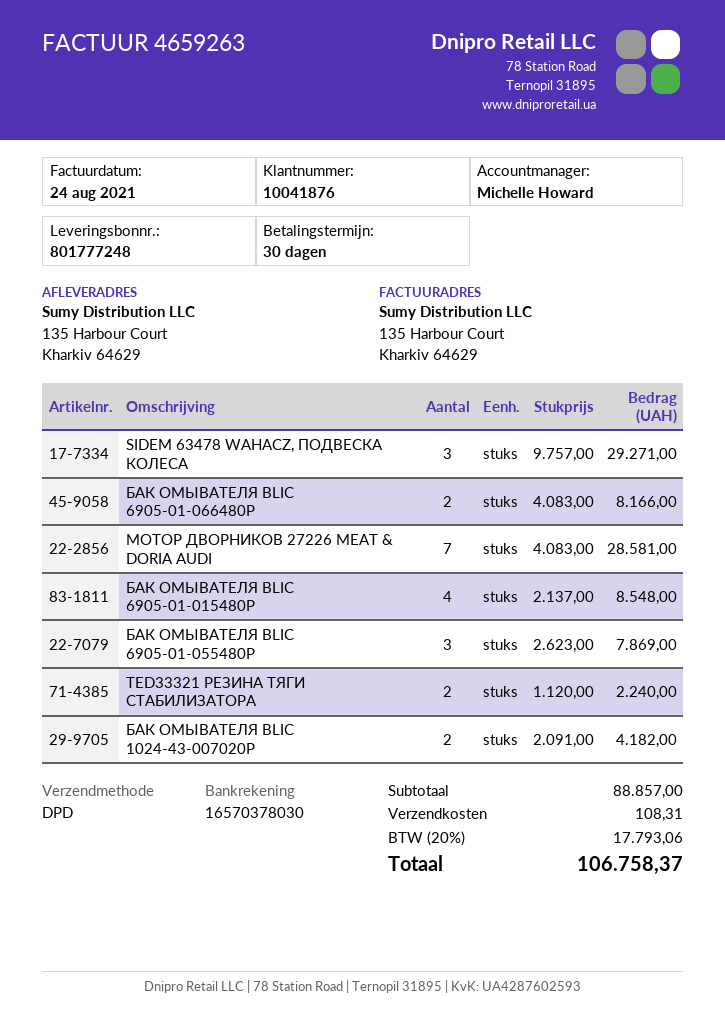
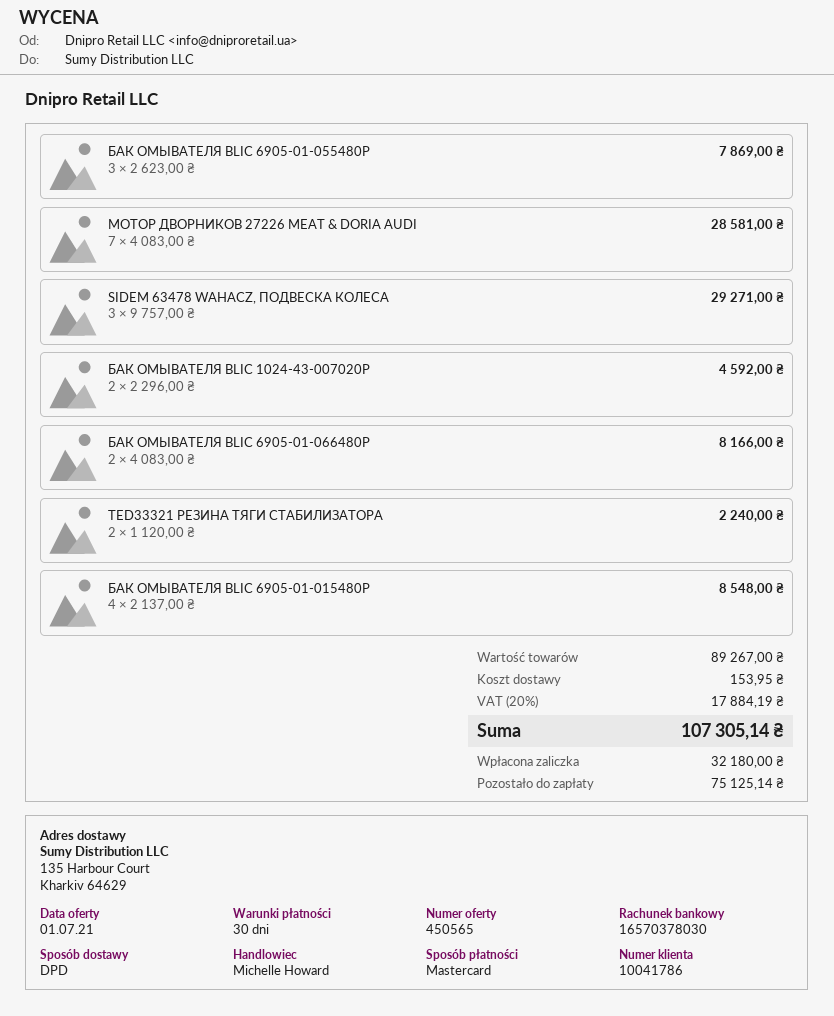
customer number: 10041876 -> 10041786
БАК ОМЫВАТЕЛЯ BLIC 1024-43-007020P: 2 x 2091.00 = 4182.00 -> 2 x 2296.00 = 4592.00
subtotal: 88857.00 -> 89267.00
shipping: 108.31 -> 153.95
tax: 20% = 17793.06 -> 20% = 17884.19
total: 106758.37 -> 107305.14

